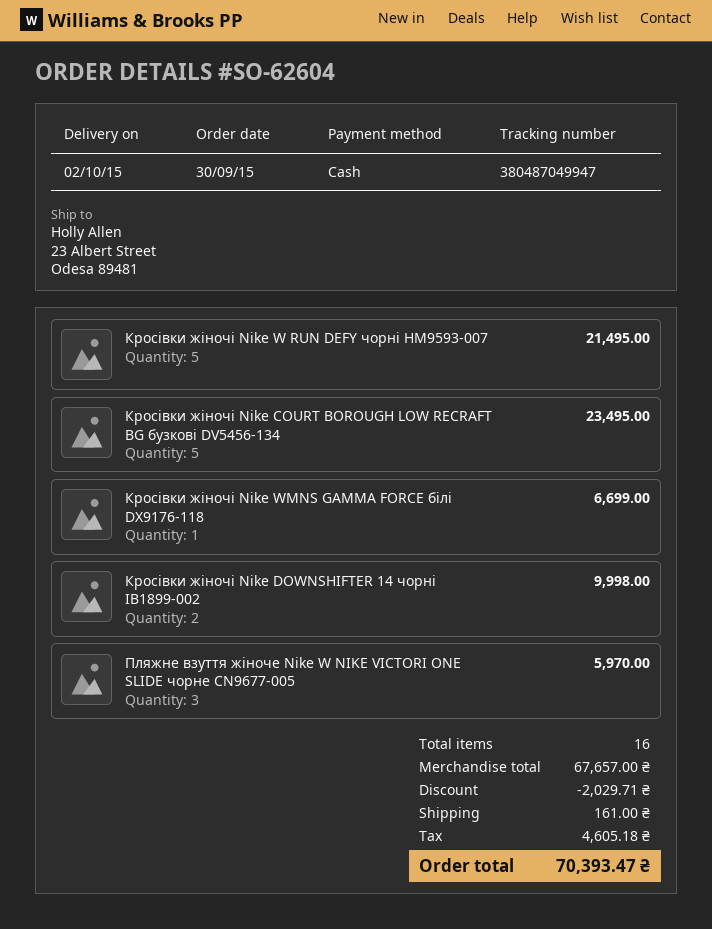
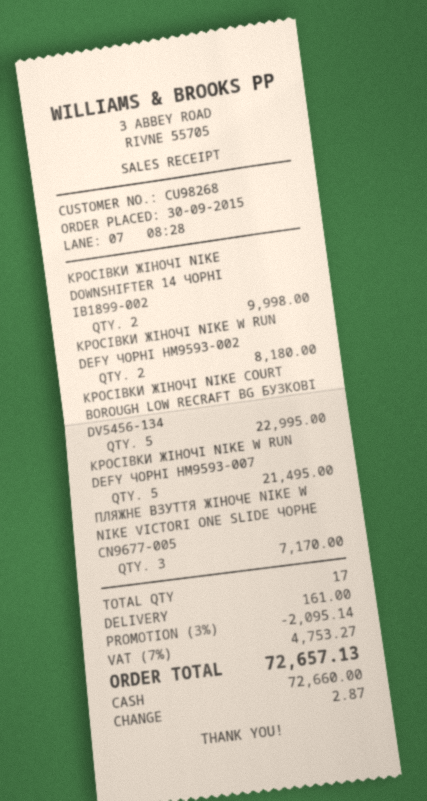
Кросівки жіночі Nike COURT BOROUGH LOW RECRAFT BG бузкові DV5456-134: 5 for 23495.00 -> 5 for 22995.00
Кросівки жіночі Nike WMNS GAMMA FORCE білі DX9176-118: 1 for 6699.00 -> none
Пляжне взуття жіноче Nike W NIKE VICTORI ONE SLIDE чорне CN9677-005: 3 for 5970.00 -> 3 for 7170.00
КРОСІВКИ ЖІНОЧІ NIKE W RUN DEFY ЧОРНІ HM9593-002: none -> 2 for 8180.00
total quantity: 16 -> 17
discount: 2029.71 -> 2095.14
tax: 4605.18 -> 4753.27
total: 70393.47 -> 72657.13

